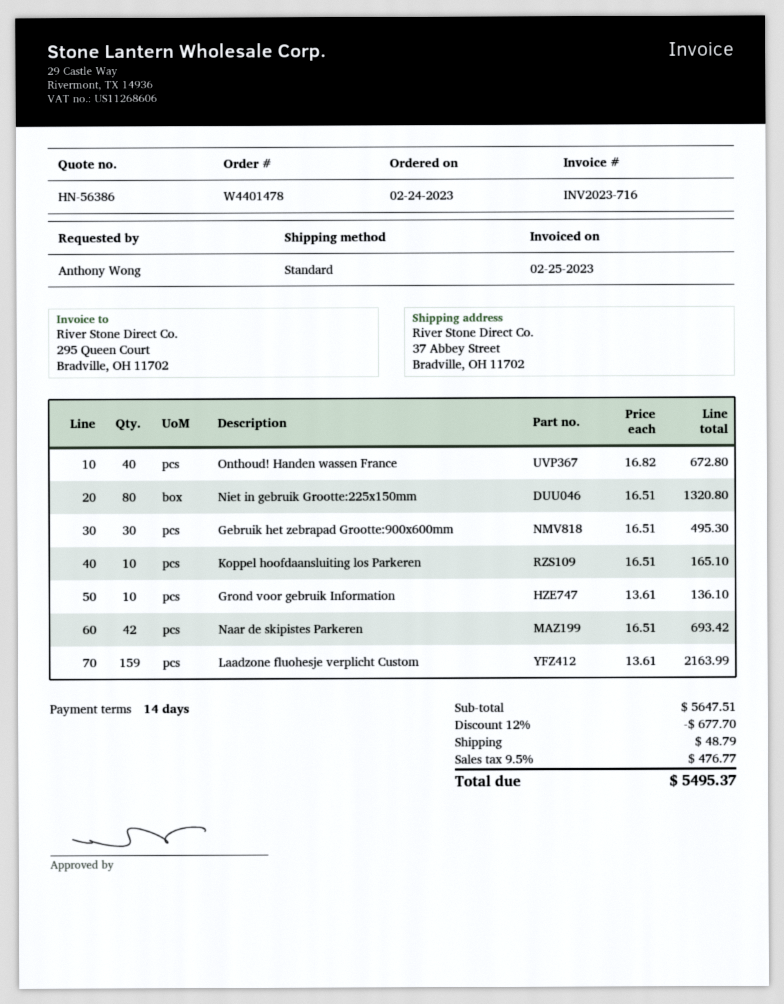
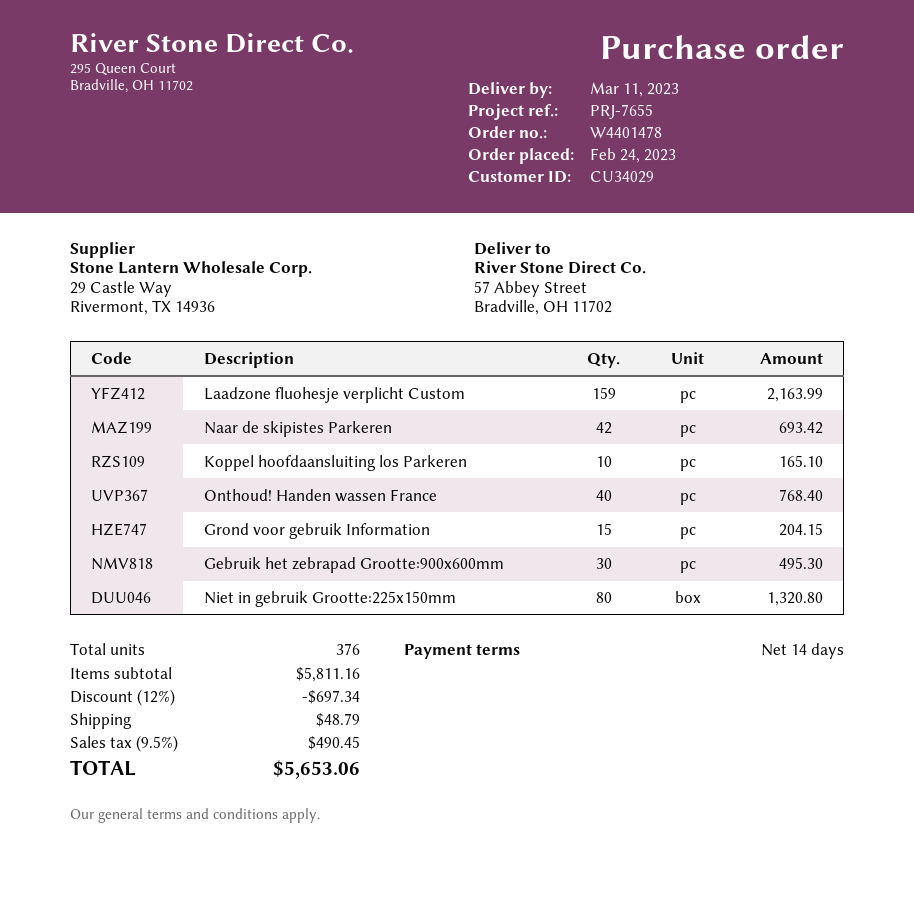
ship to: 37 Abbey Street, Bradville, OH 11702 -> 57 Abbey Street, Bradville, OH 11702
Onthoud! Handen wassen France: 40 for 672.80 -> 40 for 768.40
Grond voor gebruik Information: 10 for 136.10 -> 15 for 204.15
subtotal: 5647.51 -> 5811.16
discount: 12% = 677.70 -> 12% = 697.34
tax: 9.5% = 476.77 -> 9.5% = 490.45
total: 5495.37 -> 5653.06

